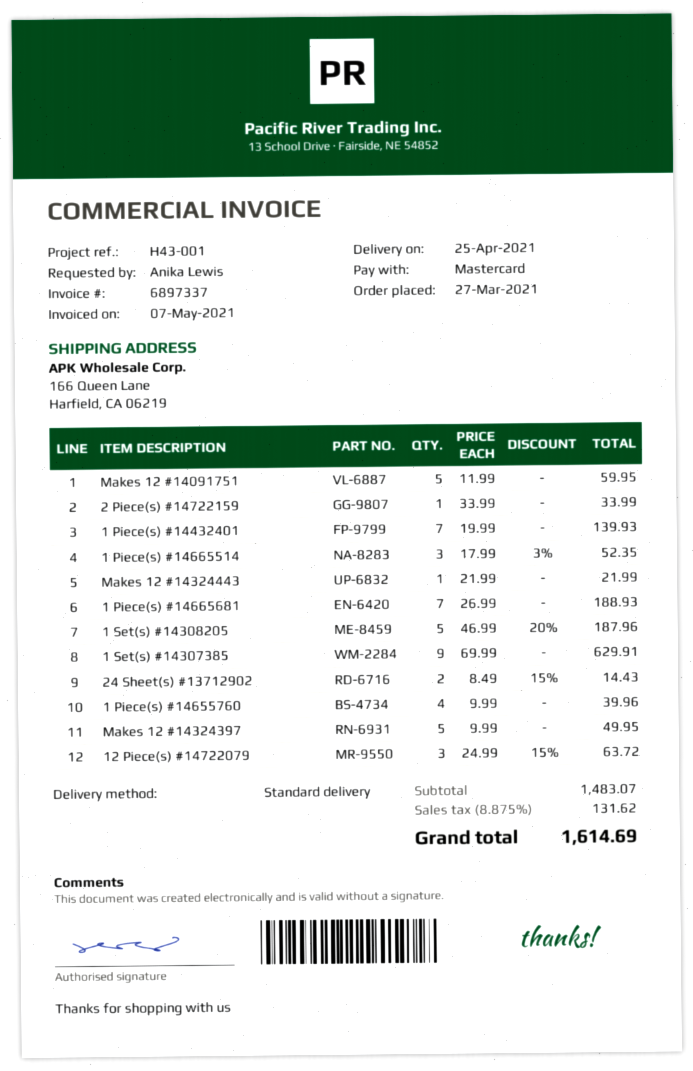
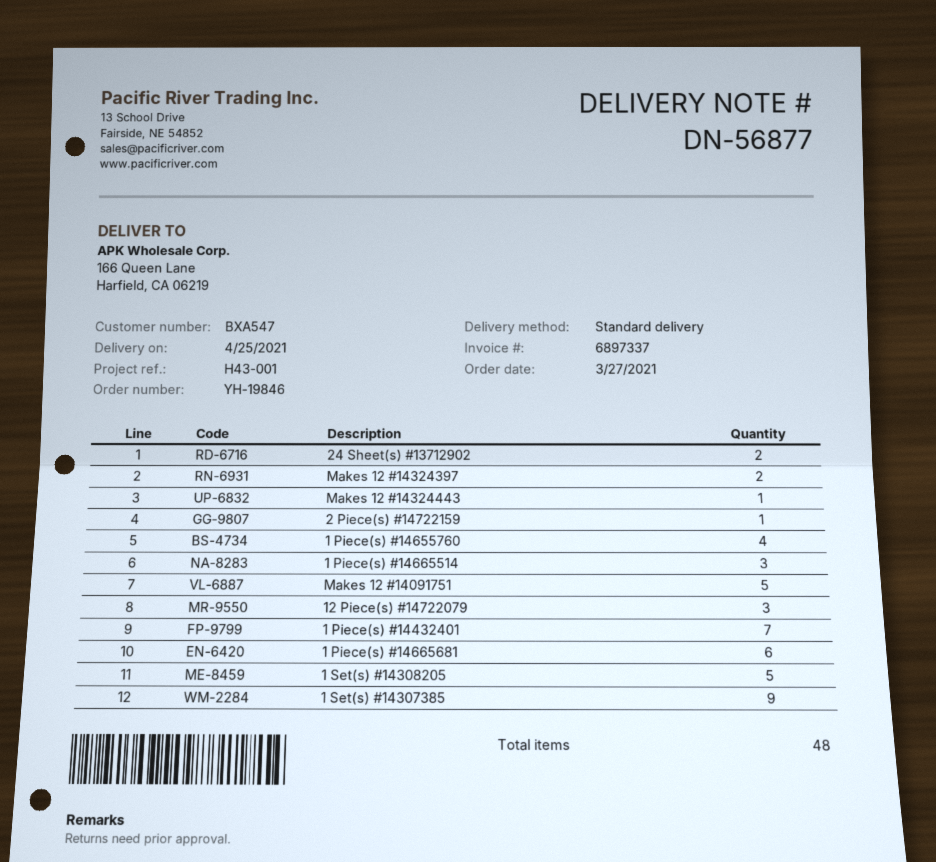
1 Piece(s) #14665681: 7 -> 6
Makes 12 #14324397: 5 -> 2

